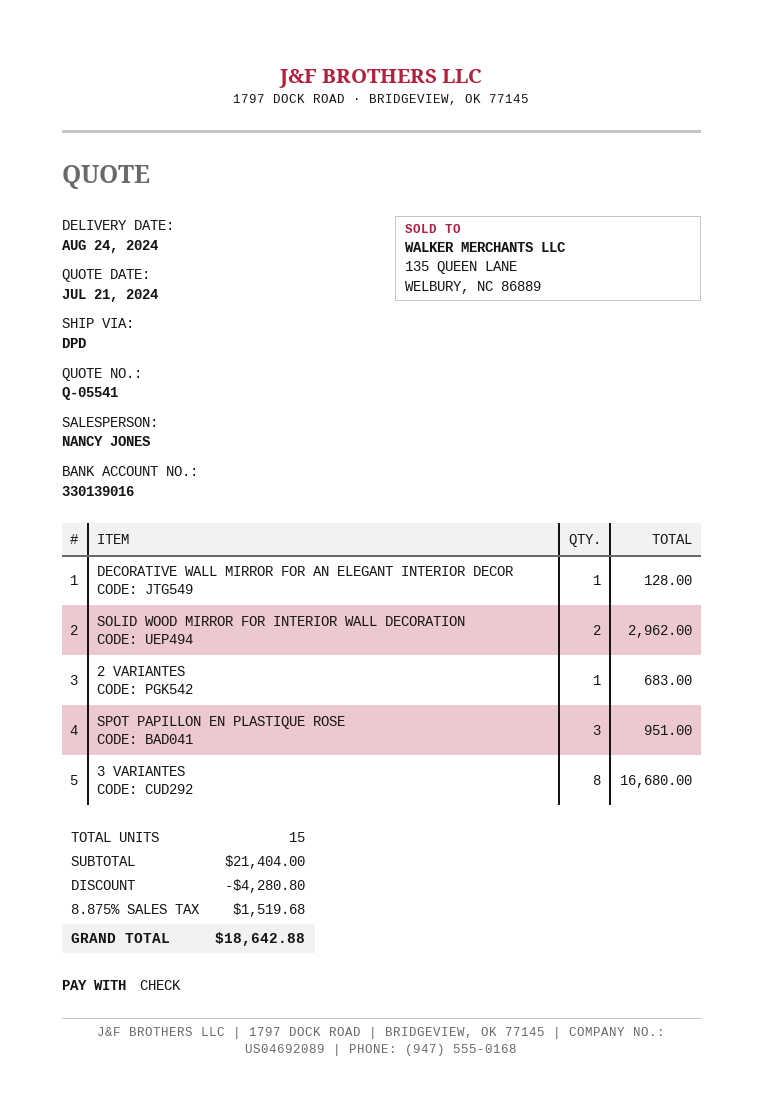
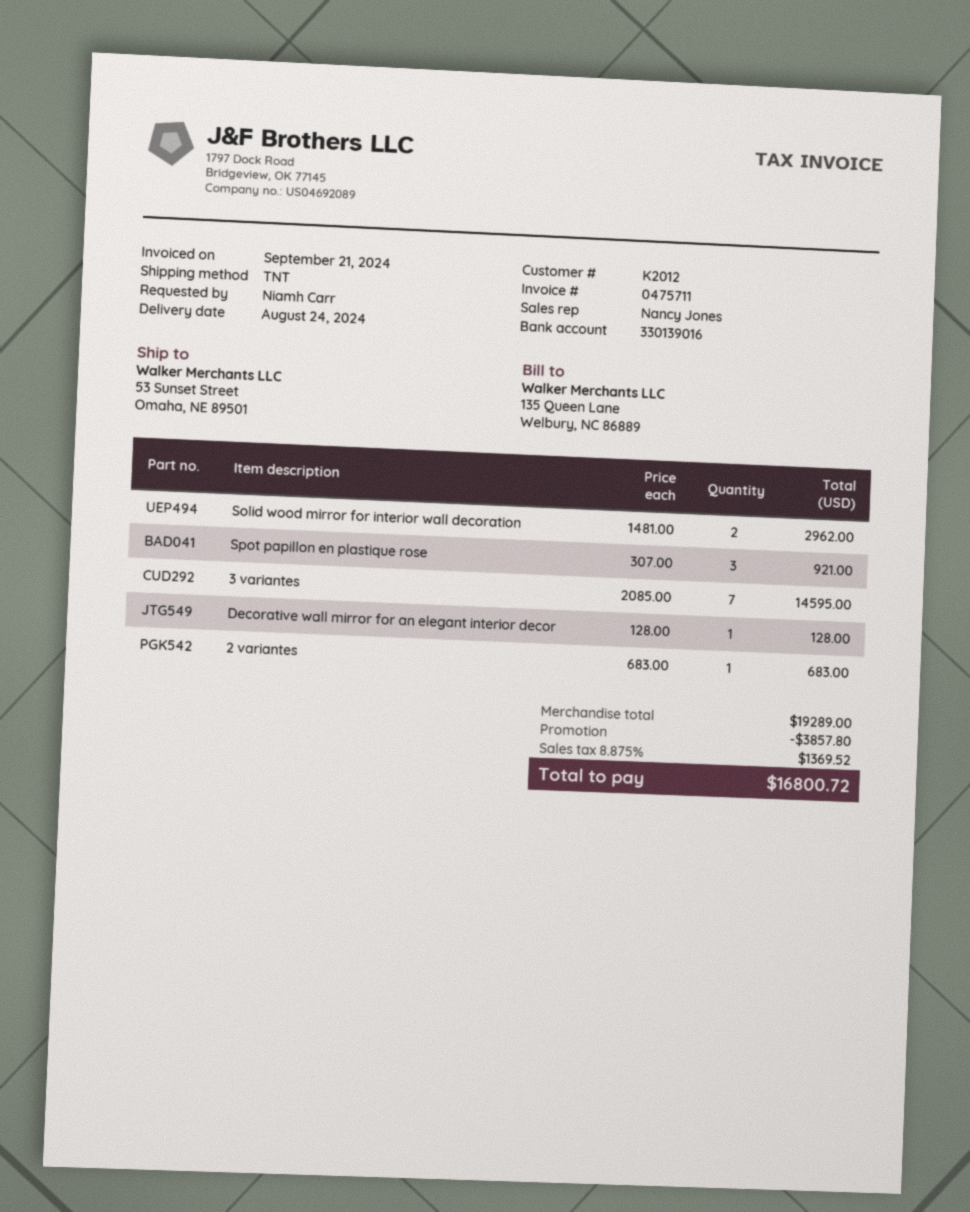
shipping method: DPD -> TNT
SPOT PAPILLON EN PLASTIQUE ROSE: 3 for 951.00 -> 3 for 921.00
3 VARIANTES: 8 for 16680.00 -> 7 for 14595.00
subtotal: 21404.00 -> 19289.00
discount: 4280.80 -> 3857.80
tax: 8.875% = 1519.68 -> 8.875% = 1369.52
total: 18642.88 -> 16800.72

